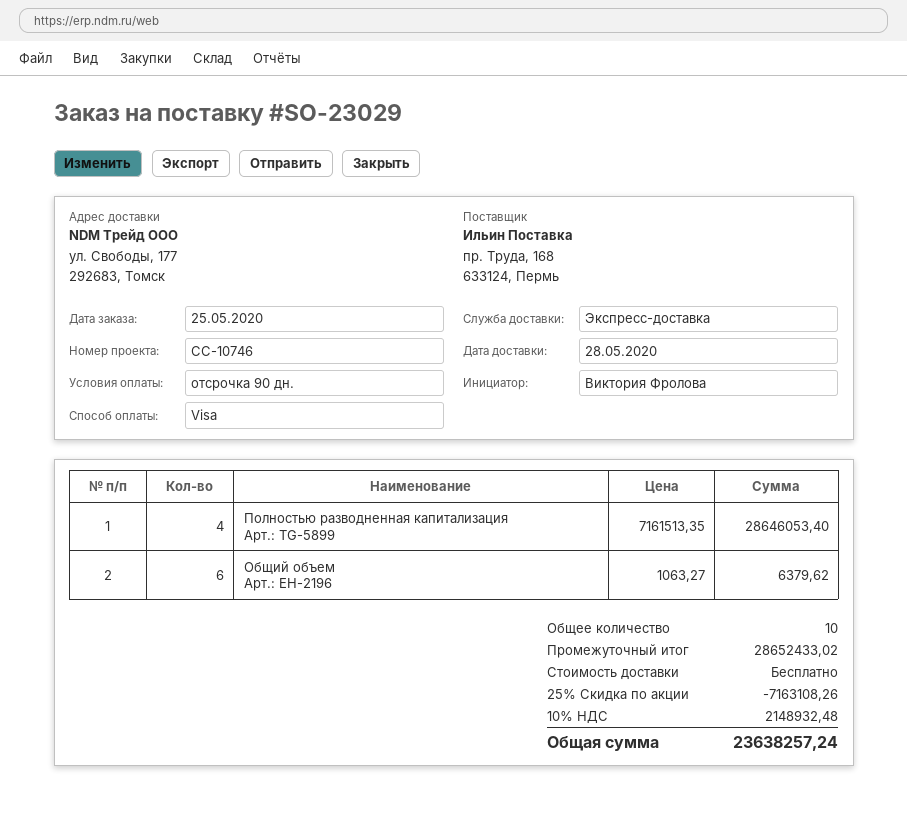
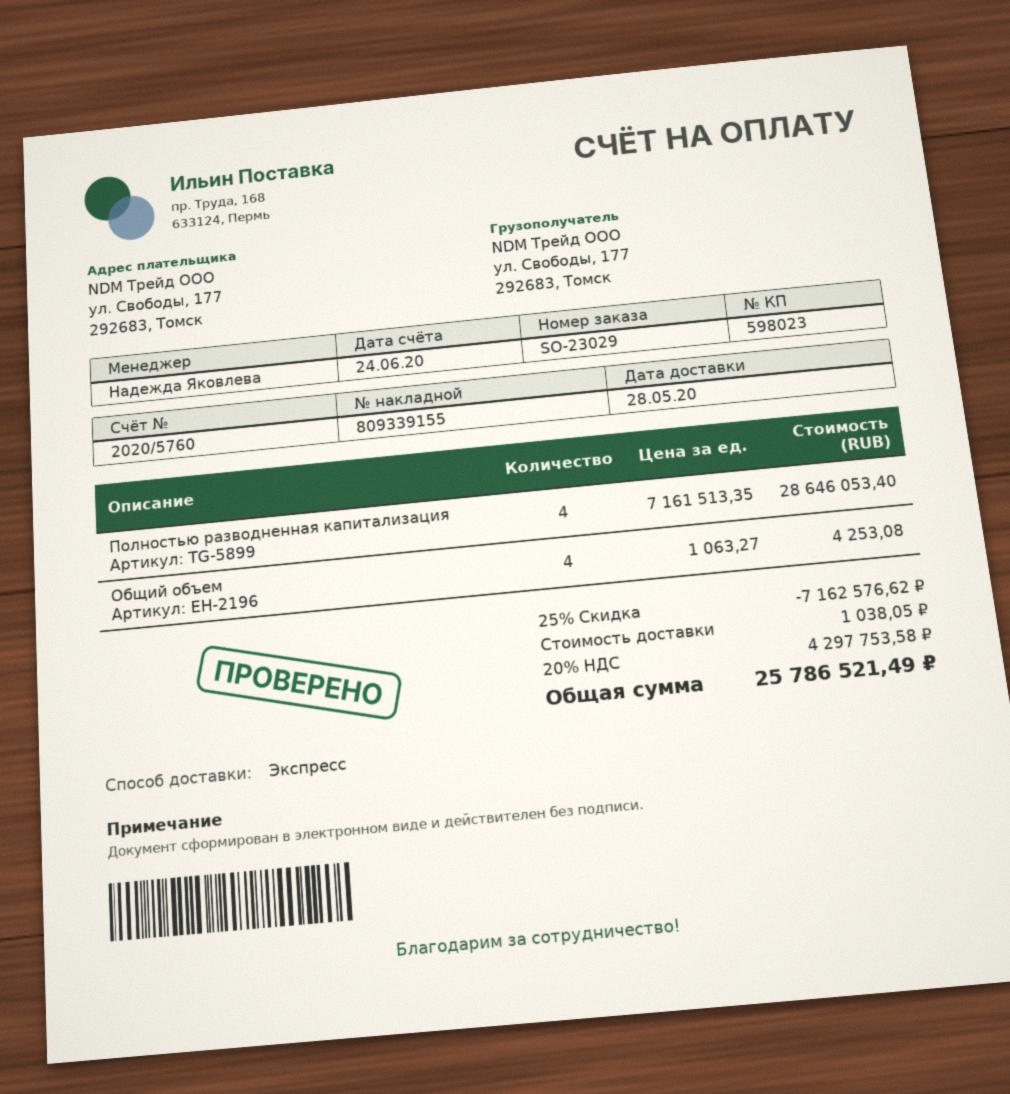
Общий объем: 6 x 1063.27 = 6379.62 -> 4 x 1063.27 = 4253.08
discount: 25% = 7163108.26 -> 25% = 7162576.62
shipping: 0.00 -> 1038.05
tax: 10% = 2148932.48 -> 20% = 4297753.58
total: 23638257.24 -> 25786521.49

